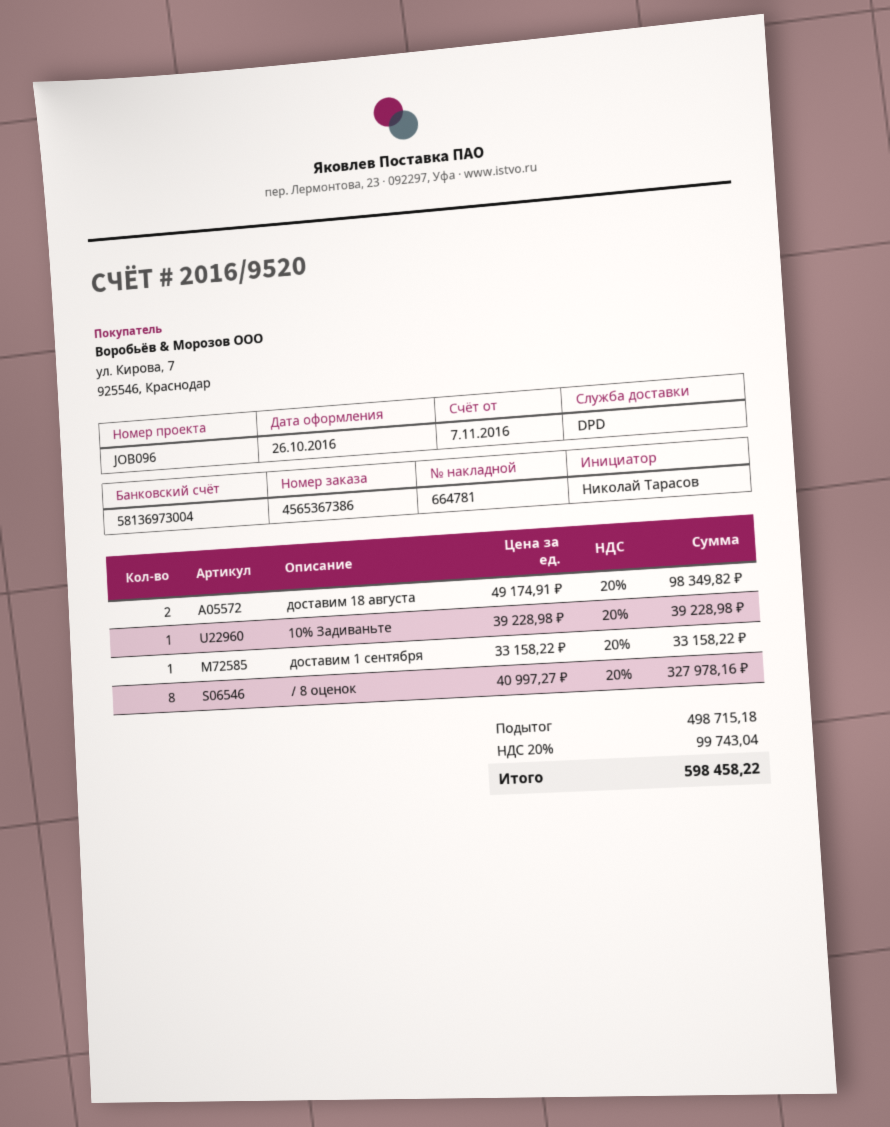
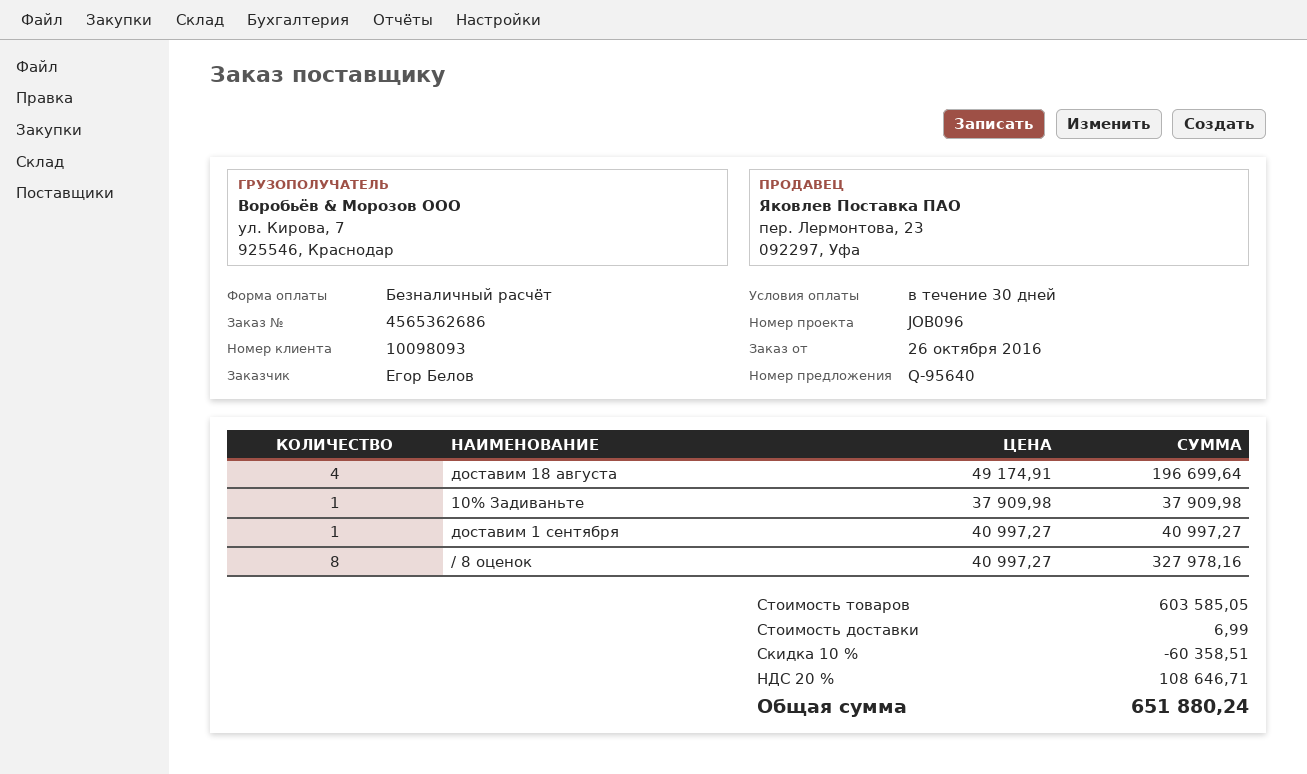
order number: 4565367386 -> 4565362686
ordered by: Николай Тарасов -> Егор Белов
доставим 18 августа: 2 x 49174.91 = 98349.82 -> 4 x 49174.91 = 196699.64
10% Задиваньте: 1 x 39228.98 = 39228.98 -> 1 x 37909.98 = 37909.98
доставим 1 сентября: 1 x 33158.22 = 33158.22 -> 1 x 40997.27 = 40997.27
subtotal: 498715.18 -> 603585.05
discount: none -> 10% = 60358.51
shipping: none -> 6.99
tax: 20% = 99743.04 -> 20% = 108646.71
total: 598458.22 -> 651880.24

